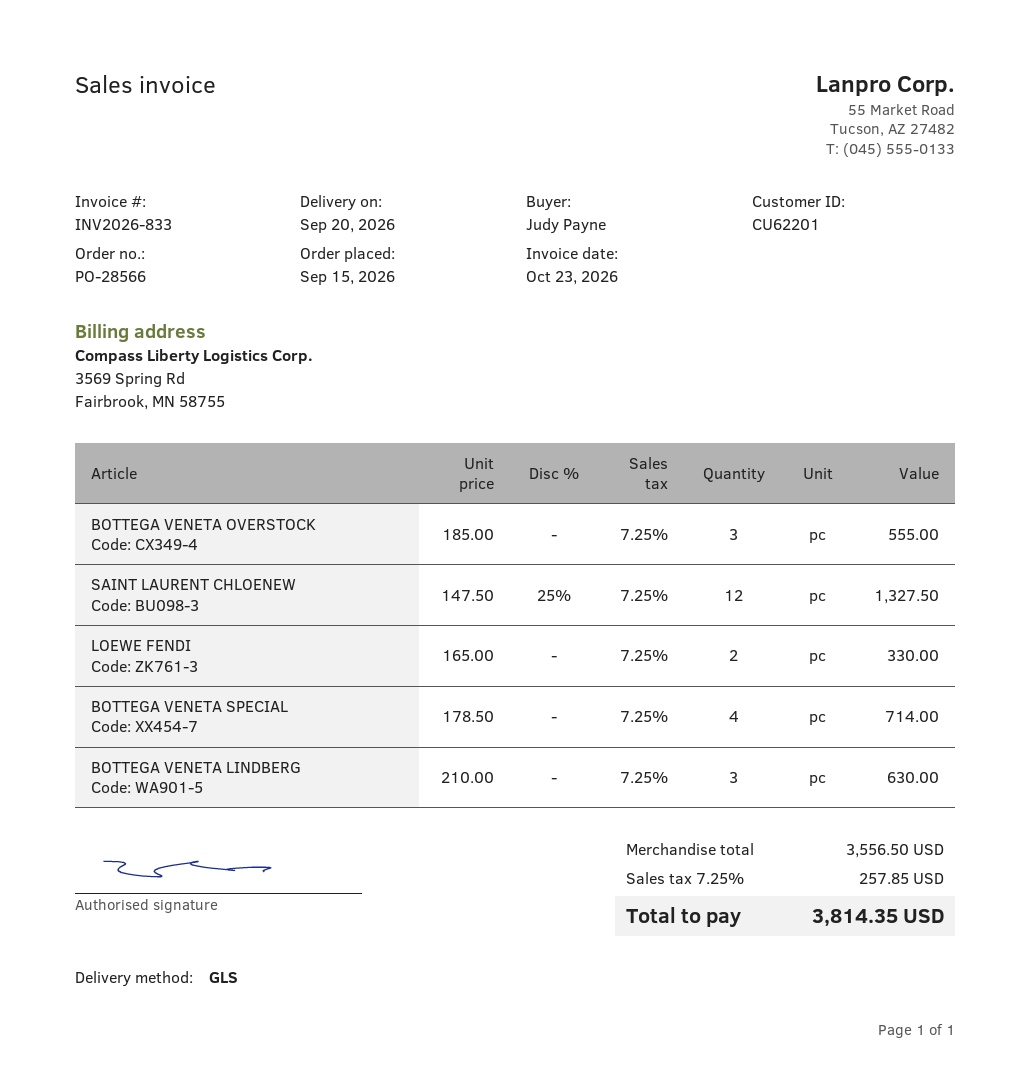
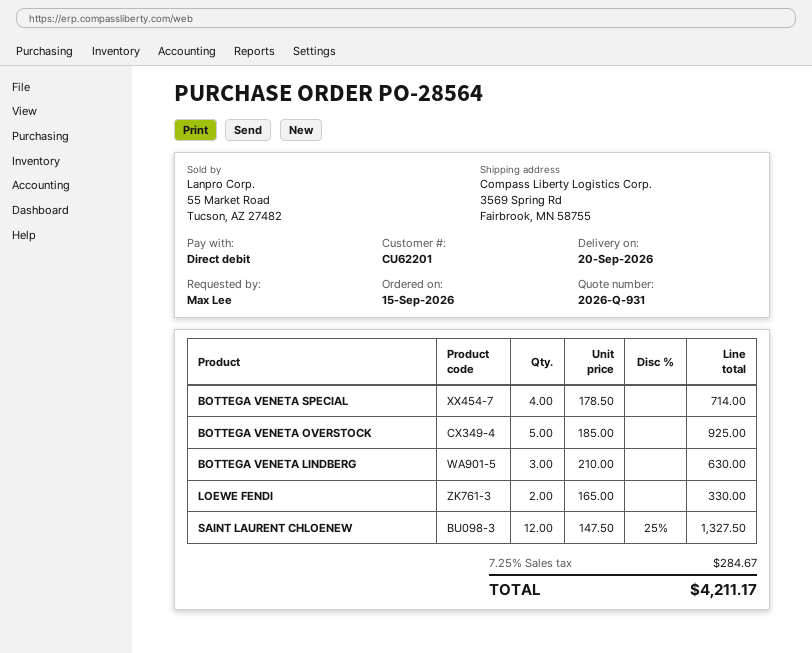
order number: PO-28566 -> PO-28564
ordered by: Judy Payne -> Max Lee
BOTTEGA VENETA OVERSTOCK: 3 x 185.00 = 555.00 -> 5 x 185.00 = 925.00
tax: 7.25% = 257.85 -> 7.25% = 284.67
total: 3814.35 -> 4211.17

